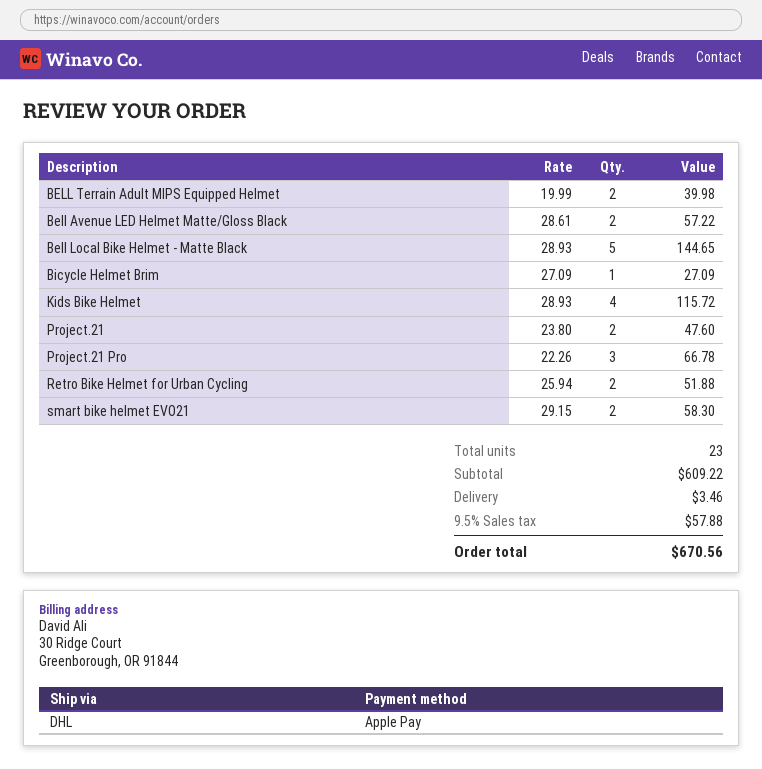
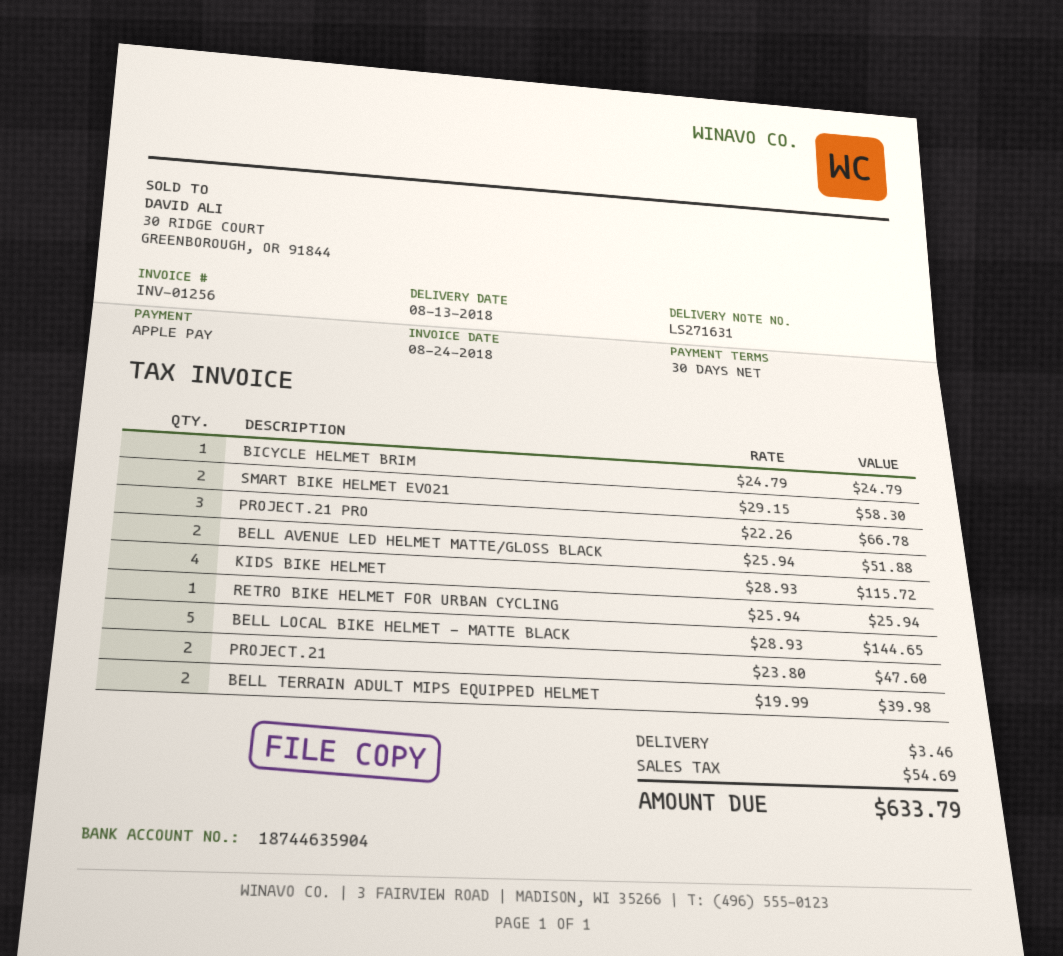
Bell Avenue LED Helmet Matte/Gloss Black: 2 x 28.61 = 57.22 -> 2 x 25.94 = 51.88
Bicycle Helmet Brim: 1 x 27.09 = 27.09 -> 1 x 24.79 = 24.79
Retro Bike Helmet for Urban Cycling: 2 x 25.94 = 51.88 -> 1 x 25.94 = 25.94
tax: 57.88 -> 54.69
total: 670.56 -> 633.79

